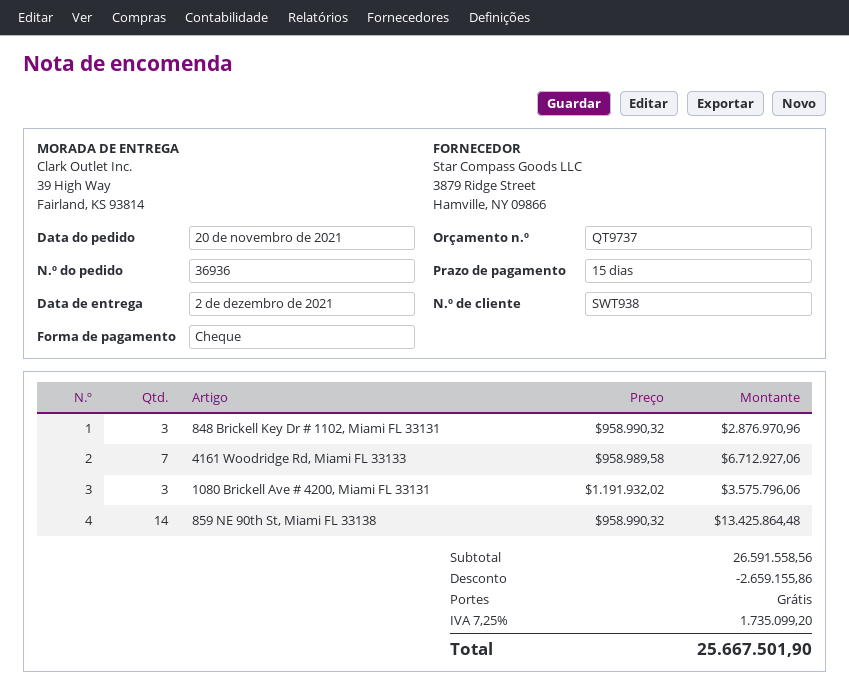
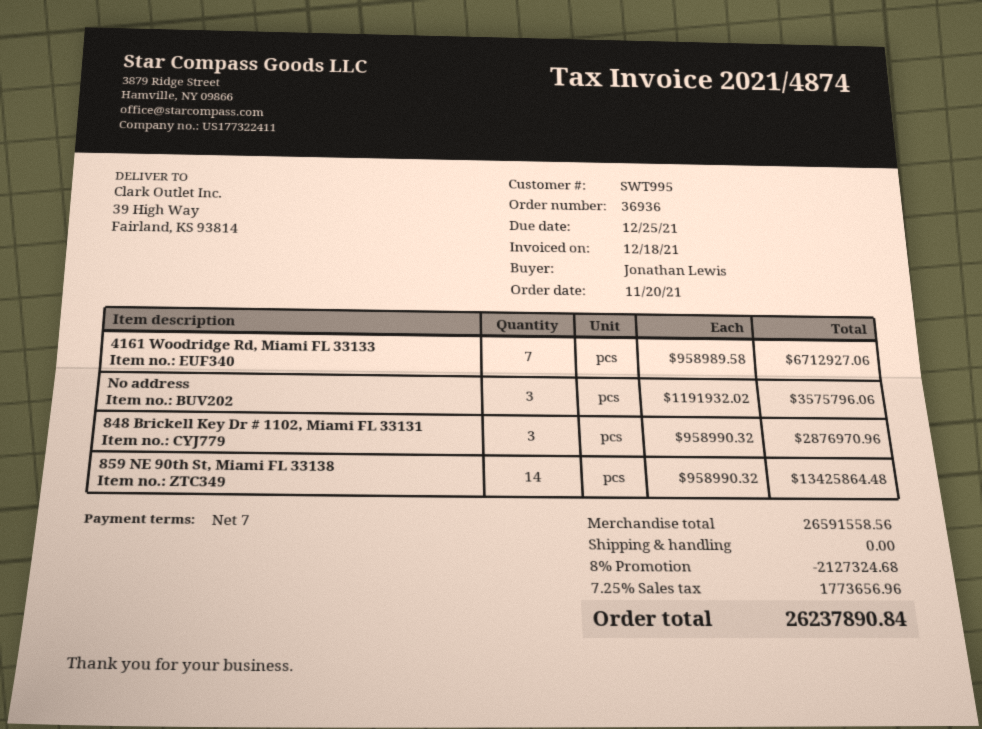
payment terms: 15 days -> 7 days
customer number: SWT938 -> SWT995
1080 Brickell Ave # 4200, Miami FL 33131: 3 x 1191932.02 = 3575796.06 -> none
No address: none -> 3 x 1191932.02 = 3575796.06
discount: 2659155.86 -> 2127324.68
tax: 7.25% = 1735099.20 -> 7.25% = 1773656.96
total: 25667501.90 -> 26237890.84

